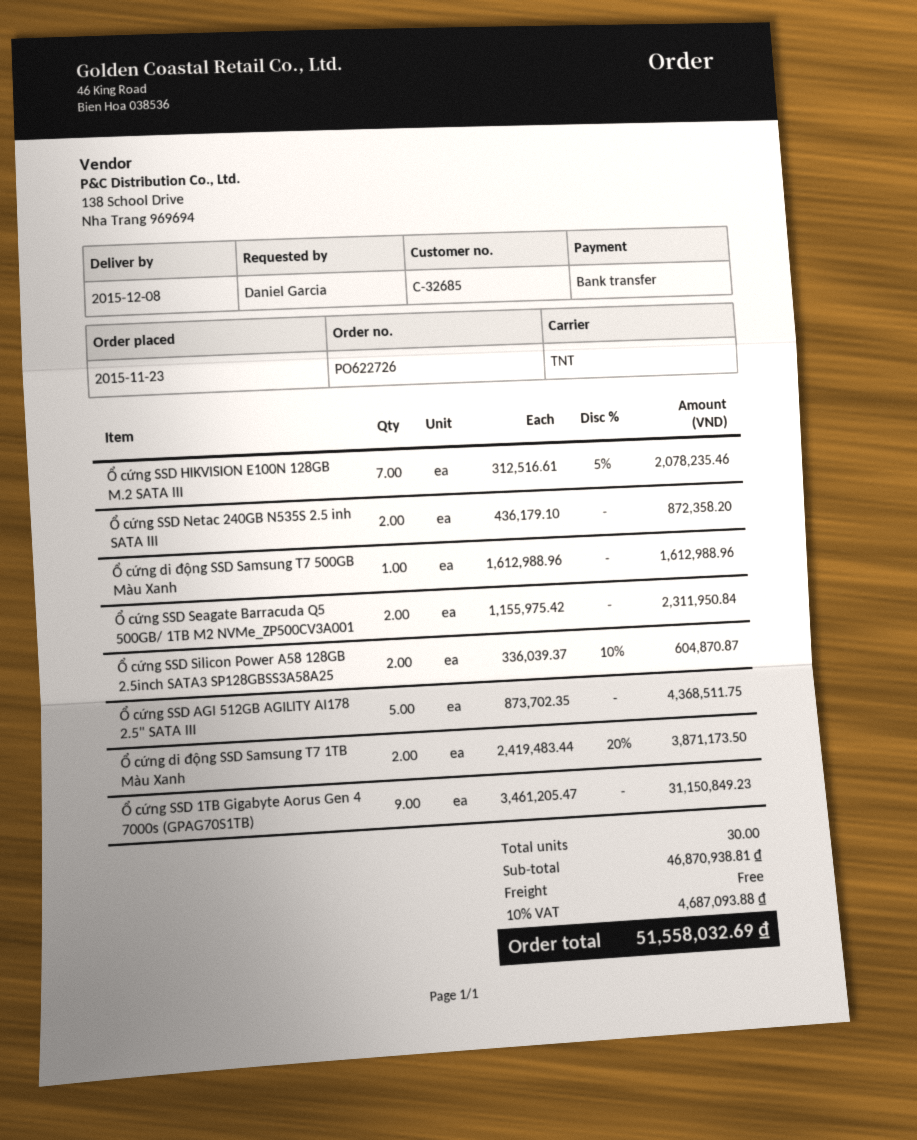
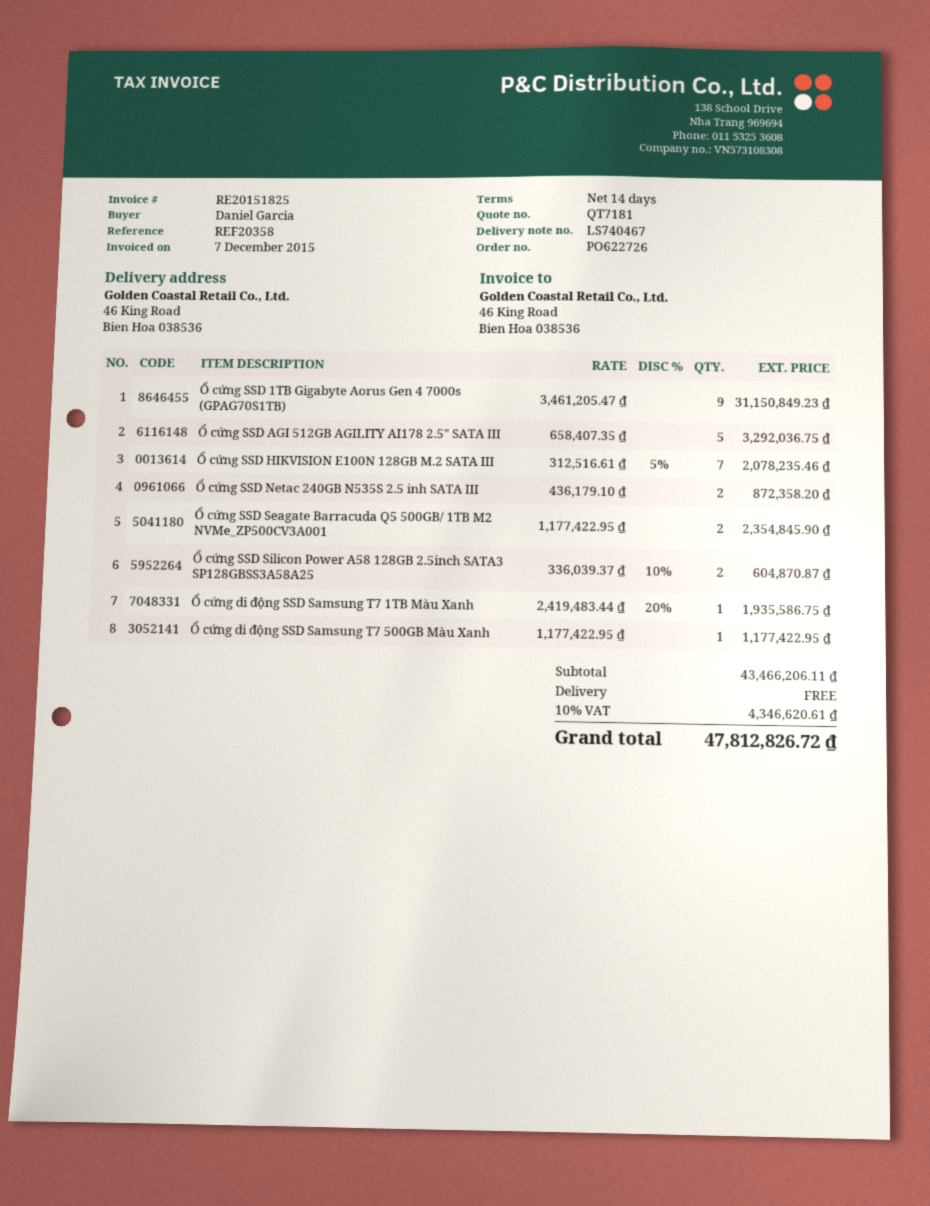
Ổ cứng di động SSD Samsung T7 500GB Màu Xanh: 1 x 1612988.96 = 1612988.96 -> 1 x 1177422.95 = 1177422.95
Ổ cứng SSD Seagate Barracuda Q5 500GB/ 1TB M2 NVMe_ZP500CV3A001: 2 x 1155975.42 = 2311950.84 -> 2 x 1177422.95 = 2354845.90
Ổ cứng SSD AGI 512GB AGILITY AI178 2.5" SATA III: 5 x 873702.35 = 4368511.75 -> 5 x 658407.35 = 3292036.75
Ổ cứng di động SSD Samsung T7 1TB Màu Xanh: 2 x 2419483.44 - 20% = 3871173.50 -> 1 x 2419483.44 - 20% = 1935586.75
subtotal: 46870938.81 -> 43466206.11
tax: 10% = 4687093.88 -> 10% = 4346620.61
total: 51558032.69 -> 47812826.72

